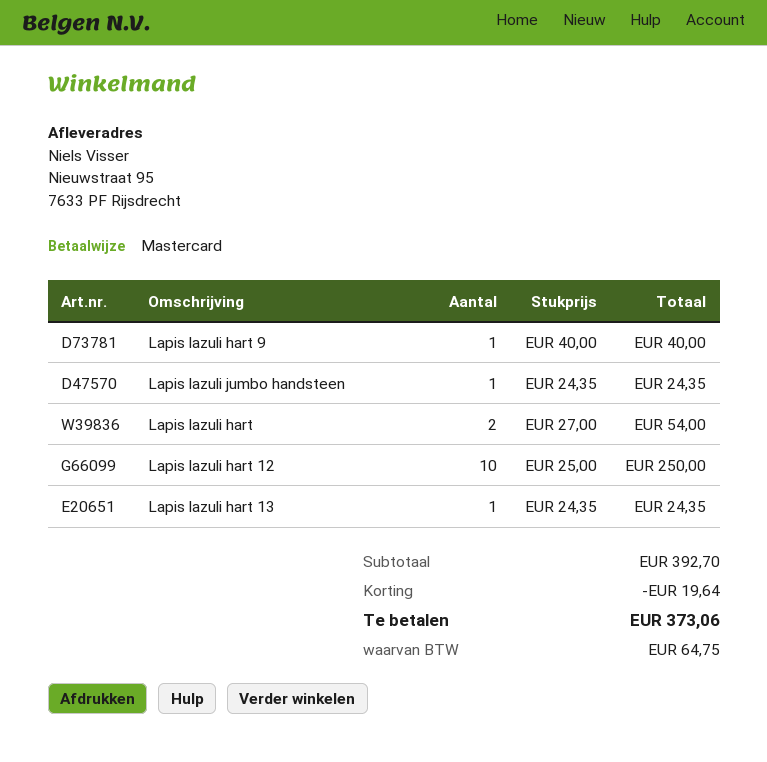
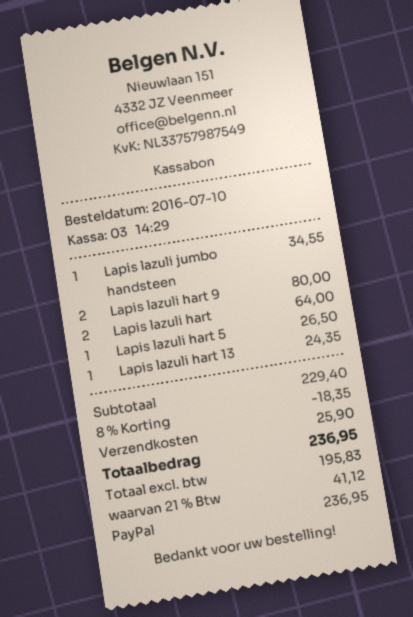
payment method: Mastercard -> PayPal
Lapis lazuli hart 9: 1 for 40.00 -> 2 for 80.00
Lapis lazuli jumbo handsteen: 1 for 24.35 -> 1 for 34.55
Lapis lazuli hart: 2 for 54.00 -> 2 for 64.00
Lapis lazuli hart 12: 10 for 250.00 -> none
Lapis lazuli hart 5: none -> 1 for 26.50
subtotal: 392.70 -> 229.40
discount: 19.64 -> 18.35
shipping: none -> 25.90
tax: 64.75 -> 41.12
total: 373.06 -> 236.95

